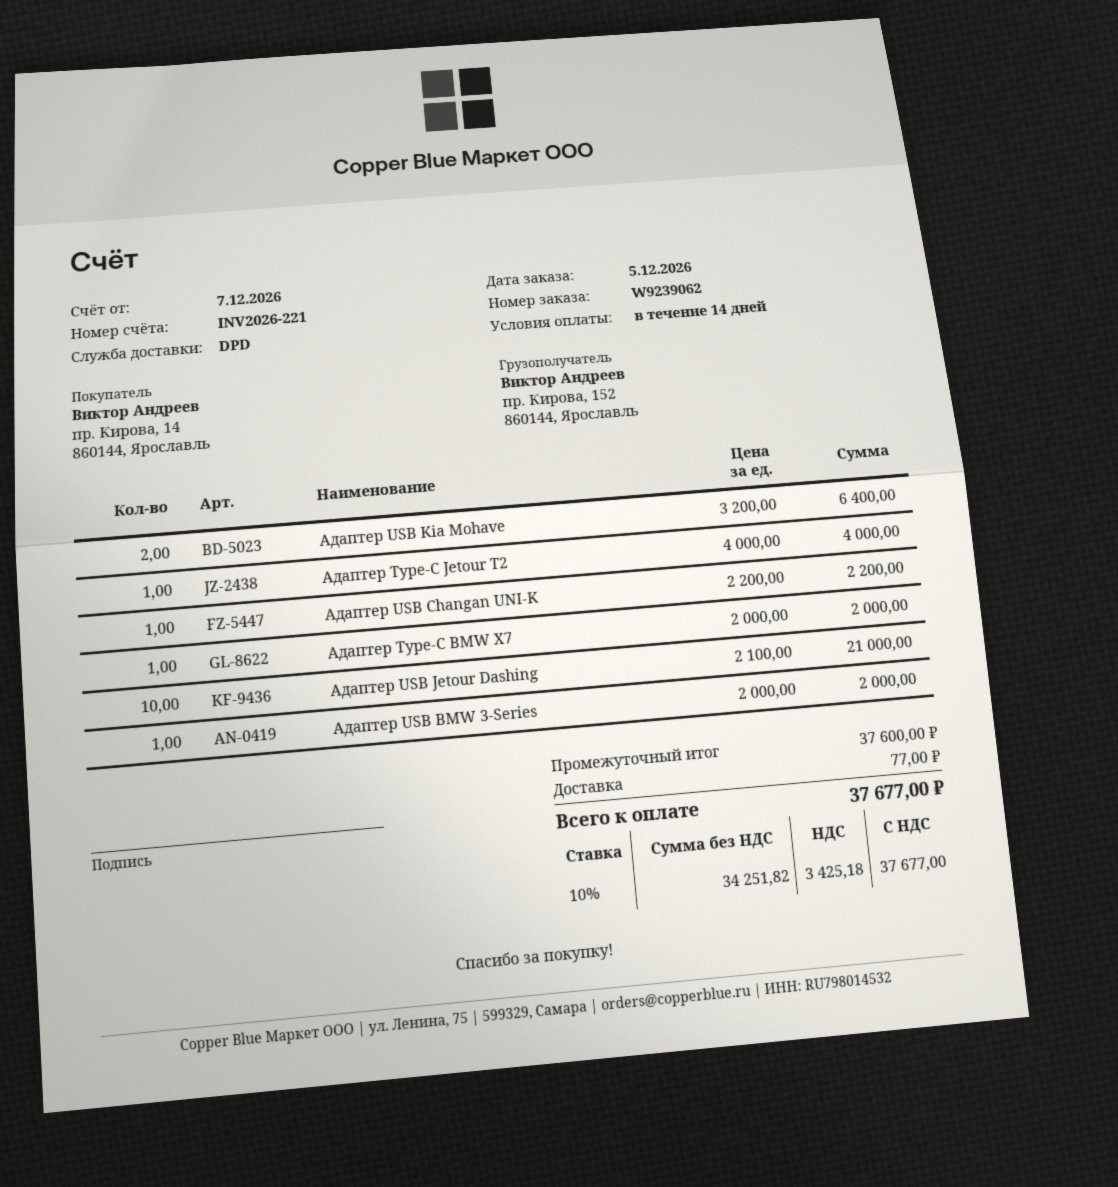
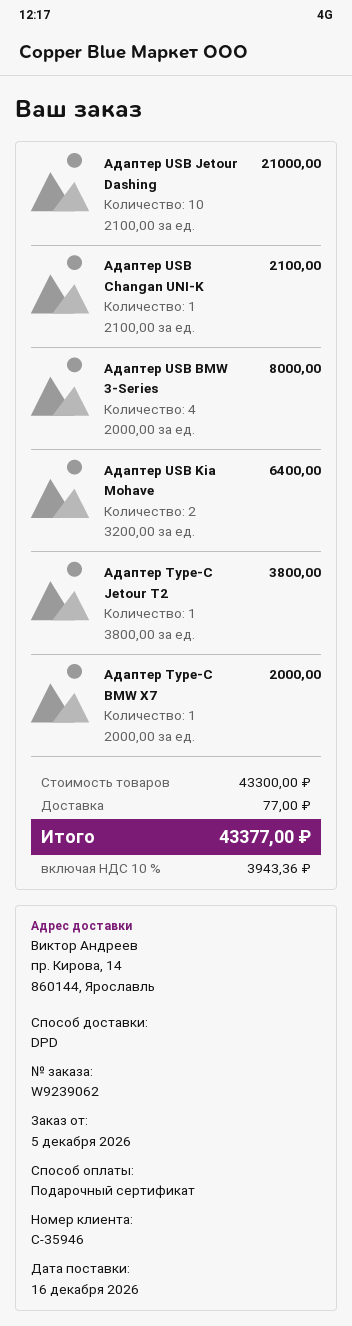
ship to: пр. Кирова, 152, 860144, Ярославль -> пр. Кирова, 14, 860144, Ярославль
Адаптер Type-C Jetour T2: 1 x 4000.00 = 4000.00 -> 1 x 3800.00 = 3800.00
Адаптер USB Changan UNI-K: 1 x 2200.00 = 2200.00 -> 1 x 2100.00 = 2100.00
Адаптер USB BMW 3-Series: 1 x 2000.00 = 2000.00 -> 4 x 2000.00 = 8000.00
subtotal: 37600.00 -> 43300.00
tax: 10% = 3425.18 -> 10% = 3943.36
total: 37677.00 -> 43377.00

